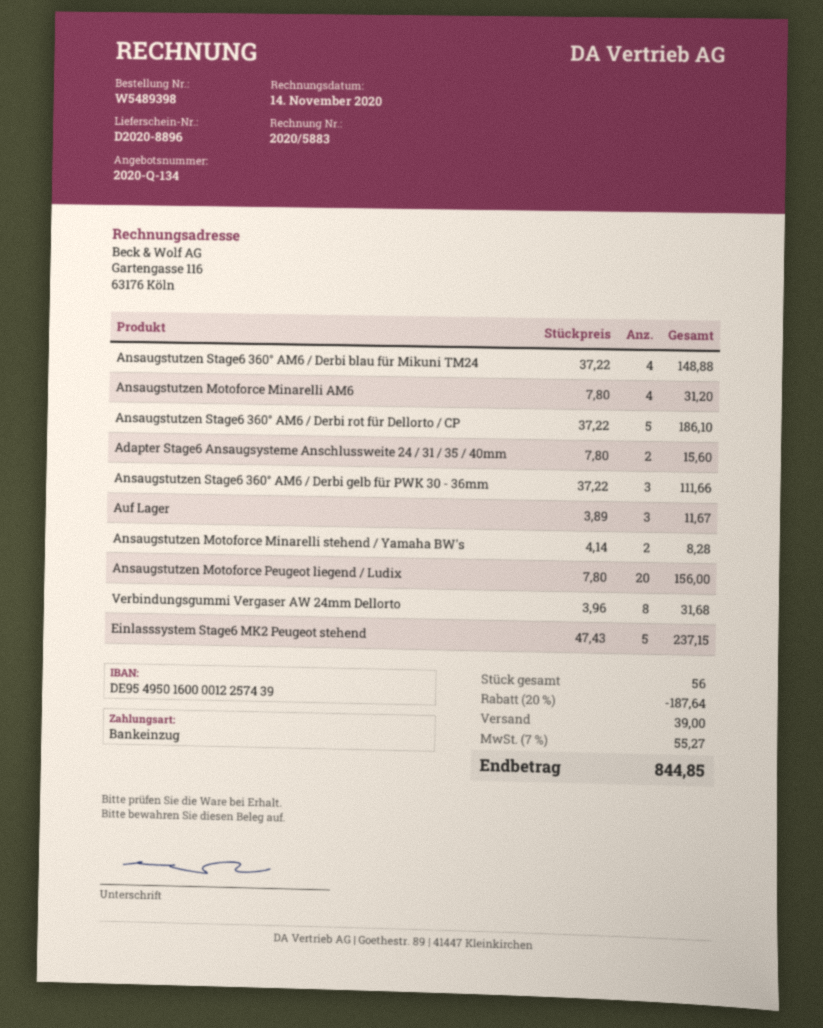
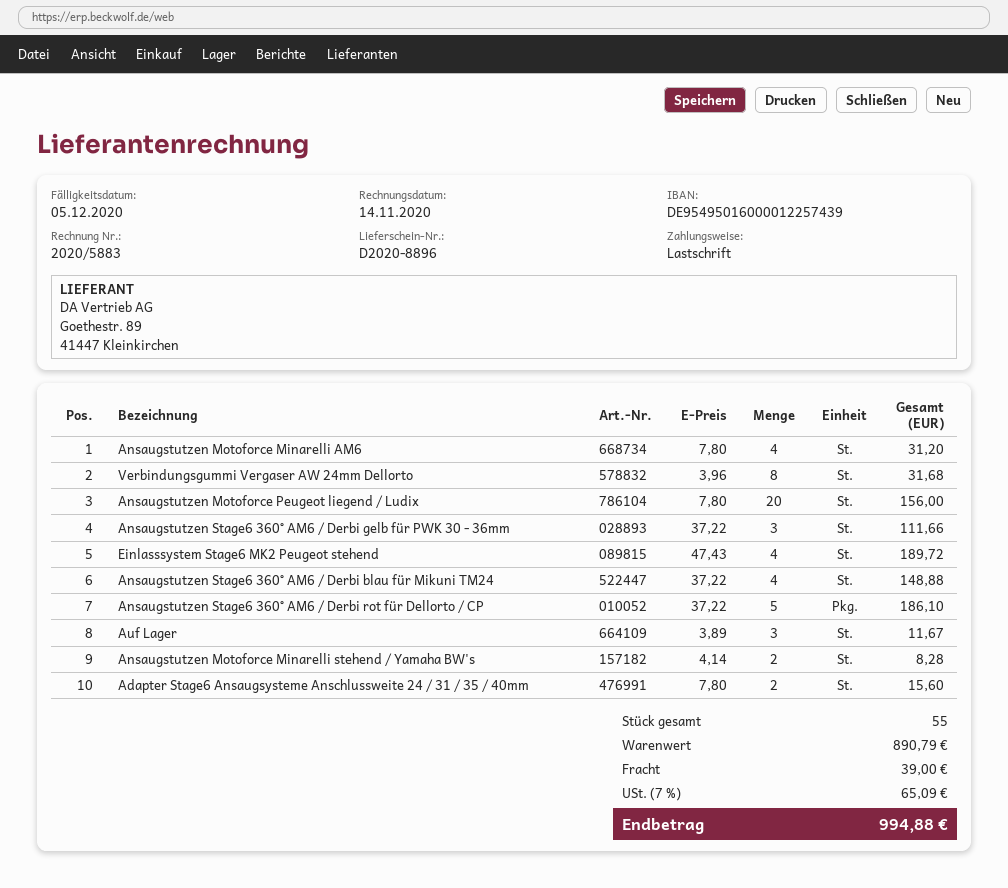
Einlasssystem Stage6 MK2 Peugeot stehend: 5 x 47.43 = 237.15 -> 4 x 47.43 = 189.72
total quantity: 56 -> 55
discount: 20% = 187.64 -> none
tax: 7% = 55.27 -> 7% = 65.09
total: 844.85 -> 994.88

